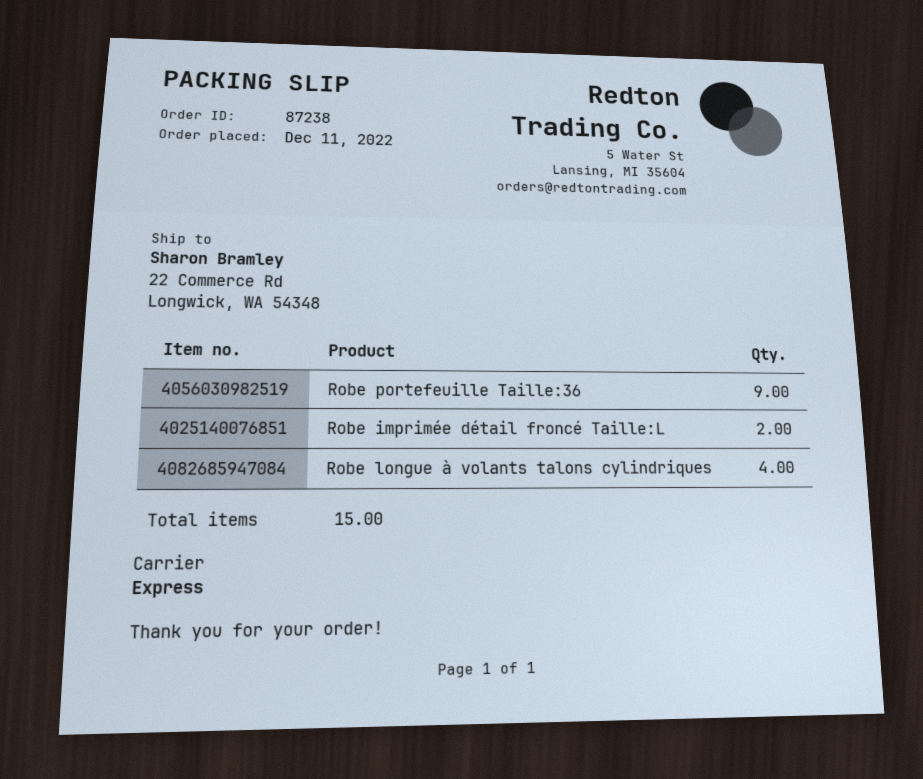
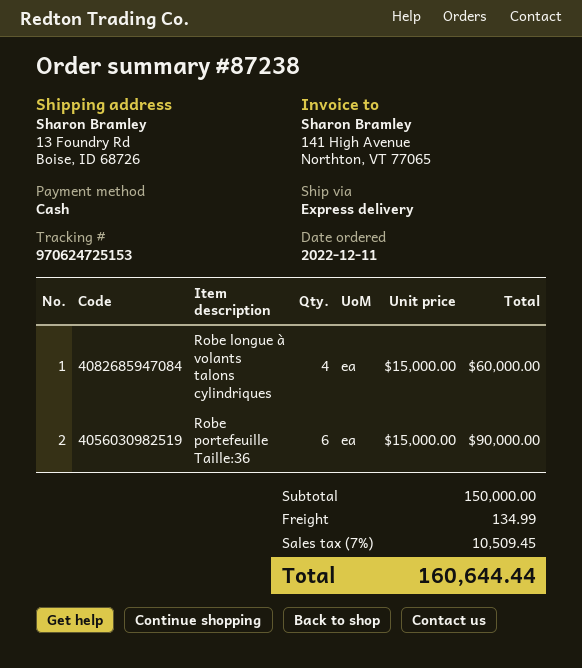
ship to: 22 Commerce Rd, Longwick, WA 54348 -> 13 Foundry Rd, Boise, ID 68726
Robe portefeuille Taille:36: 9 -> 6
Robe imprimée détail froncé Taille:L: 2 -> none

